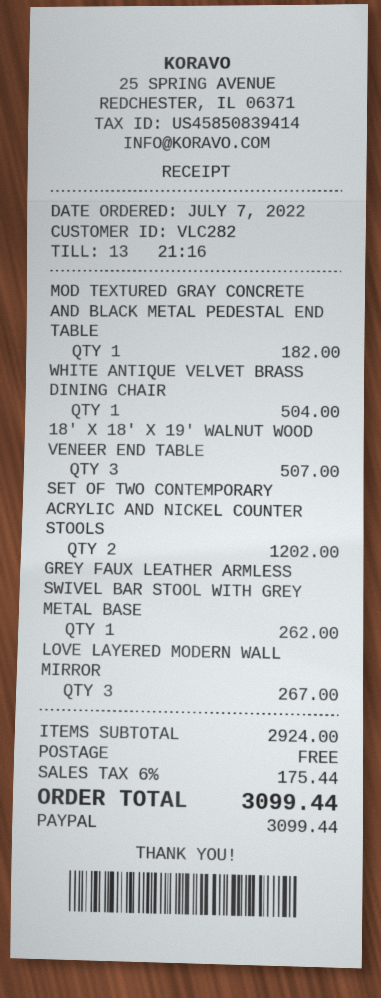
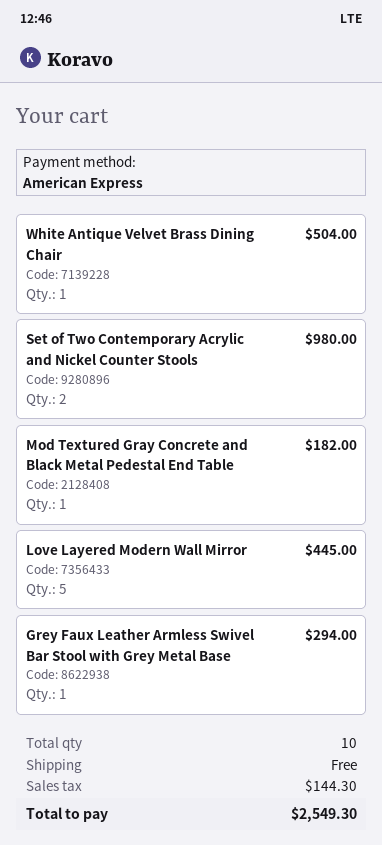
payment method: PayPal -> American Express
18' X 18' X 19' WALNUT WOOD VENEER END TABLE: 3 for 507.00 -> none
SET OF TWO CONTEMPORARY ACRYLIC AND NICKEL COUNTER STOOLS: 2 for 1202.00 -> 2 for 980.00
GREY FAUX LEATHER ARMLESS SWIVEL BAR STOOL WITH GREY METAL BASE: 1 for 262.00 -> 1 for 294.00
LOVE LAYERED MODERN WALL MIRROR: 3 for 267.00 -> 5 for 445.00
tax: 175.44 -> 144.30
total: 3099.44 -> 2549.30

